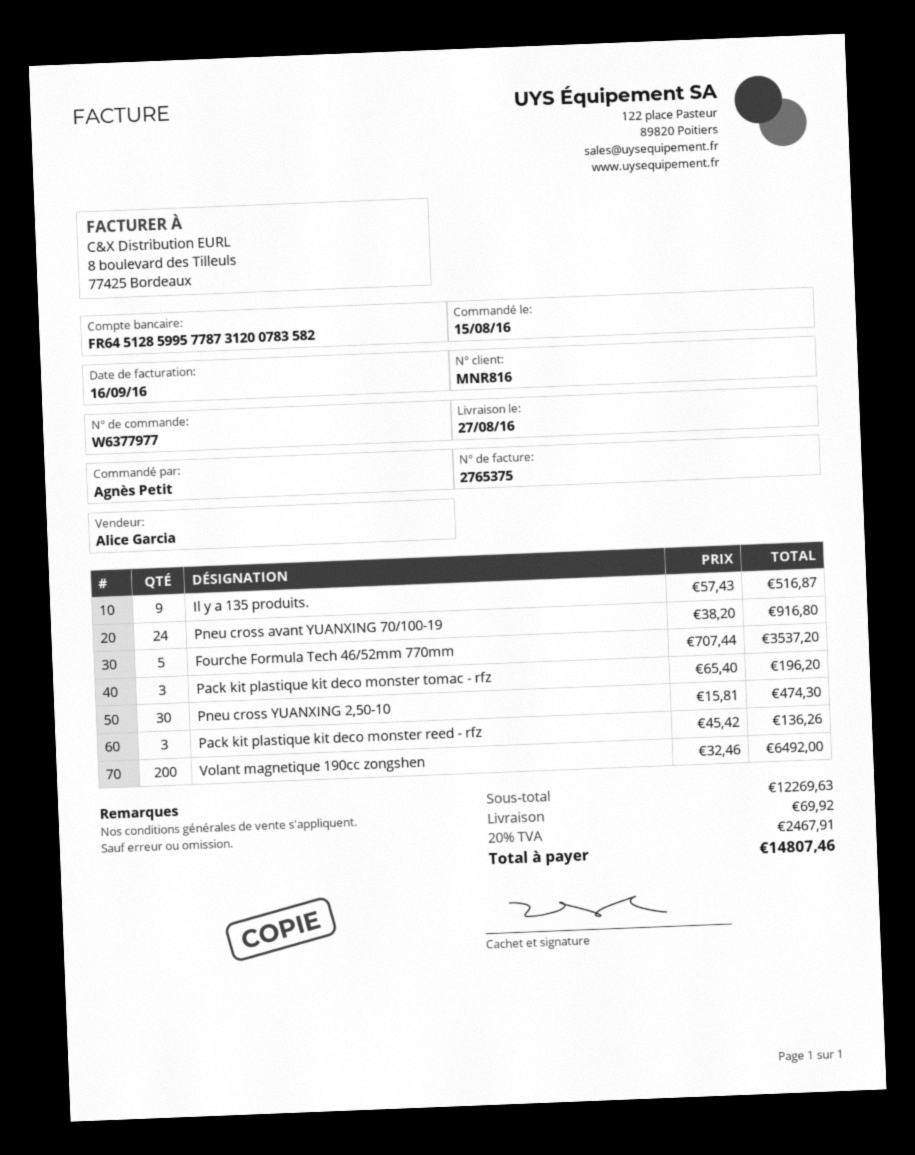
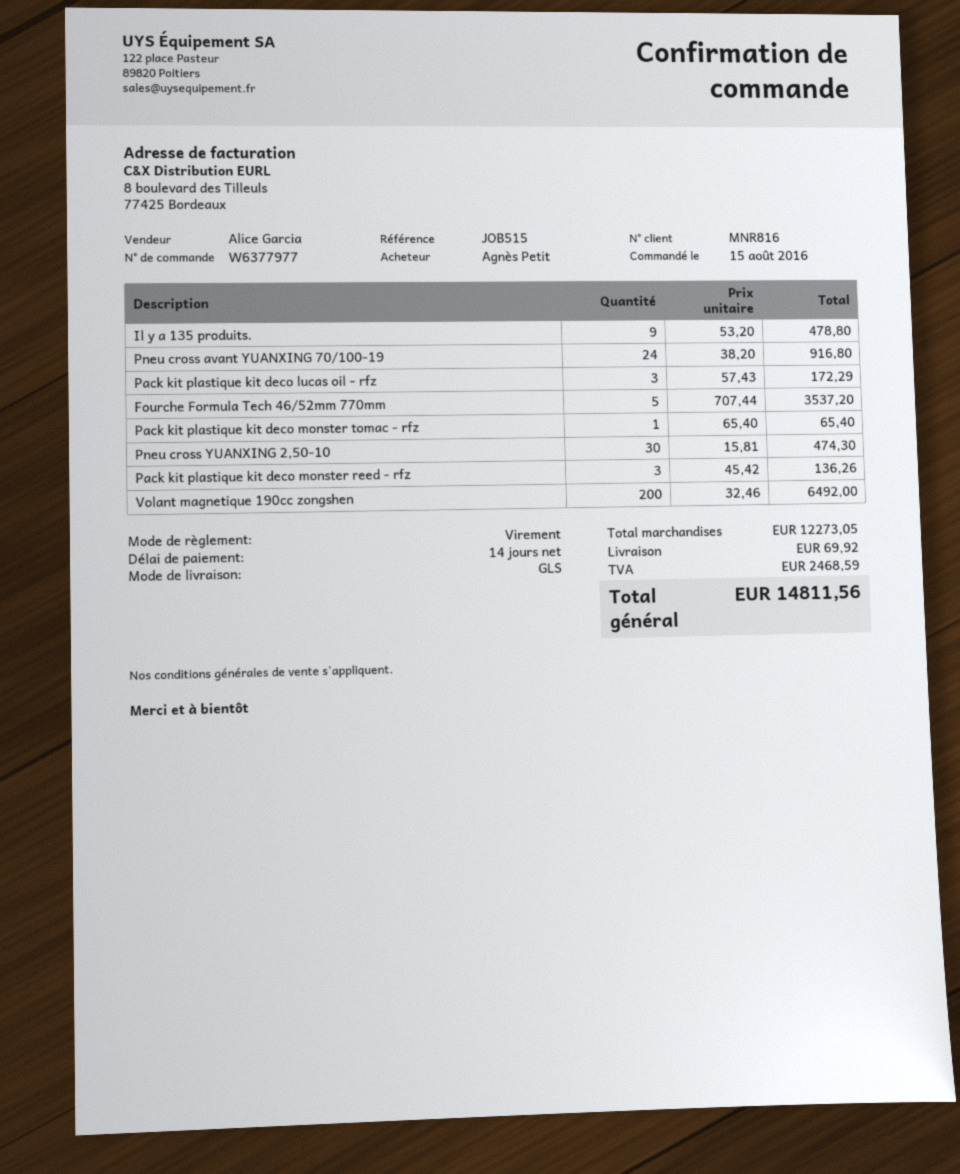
Il y a 135 produits.: 9 x 57.43 = 516.87 -> 9 x 53.20 = 478.80
Pack kit plastique kit deco monster tomac - rfz: 3 x 65.40 = 196.20 -> 1 x 65.40 = 65.40
Pack kit plastique kit deco lucas oil - rfz: none -> 3 x 57.43 = 172.29
subtotal: 12269.63 -> 12273.05
tax: 2467.91 -> 2468.59
total: 14807.46 -> 14811.56

